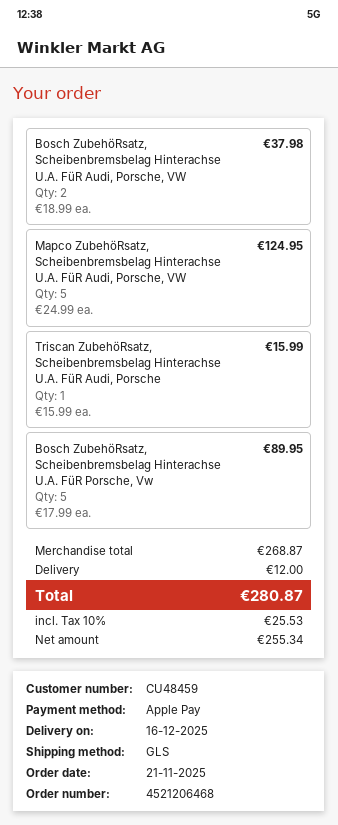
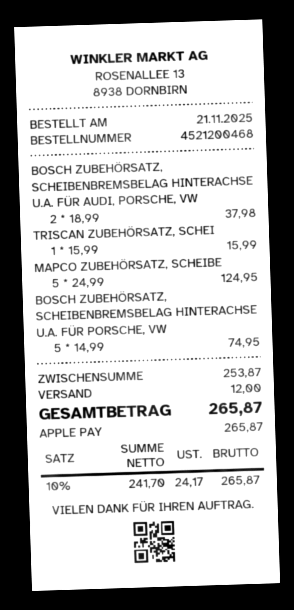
order number: 4521206468 -> 4521200468
Bosch ZubehöRsatz, Scheibenbremsbelag Hinterachse U.A. FüR Porsche, Vw: 5 x 17.99 = 89.95 -> 5 x 14.99 = 74.95
subtotal: 268.87 -> 253.87
net: 255.34 -> 241.70
tax: 10% = 25.53 -> 10% = 24.17
total: 280.87 -> 265.87

